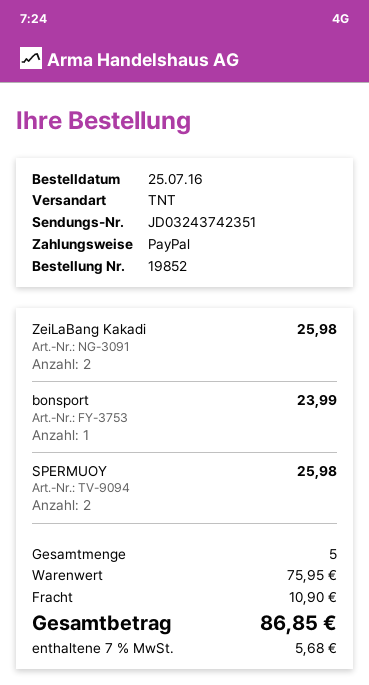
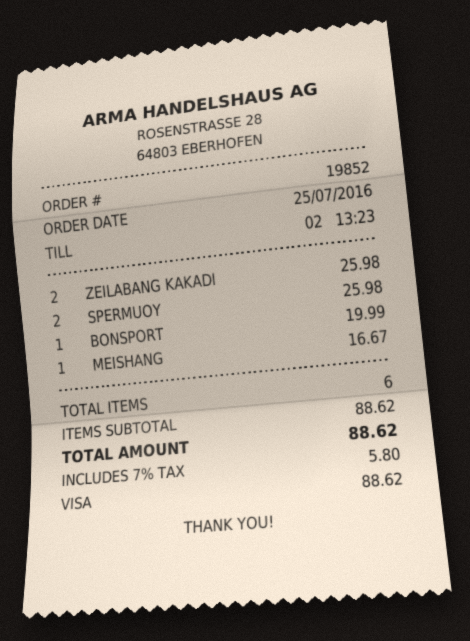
payment method: PayPal -> Visa
bonsport: 1 for 23.99 -> 1 for 19.99
MEISHANG: none -> 1 for 16.67
total quantity: 5 -> 6
subtotal: 75.95 -> 88.62
shipping: 10.90 -> none
tax: 7% = 5.68 -> 7% = 5.80
total: 86.85 -> 88.62

